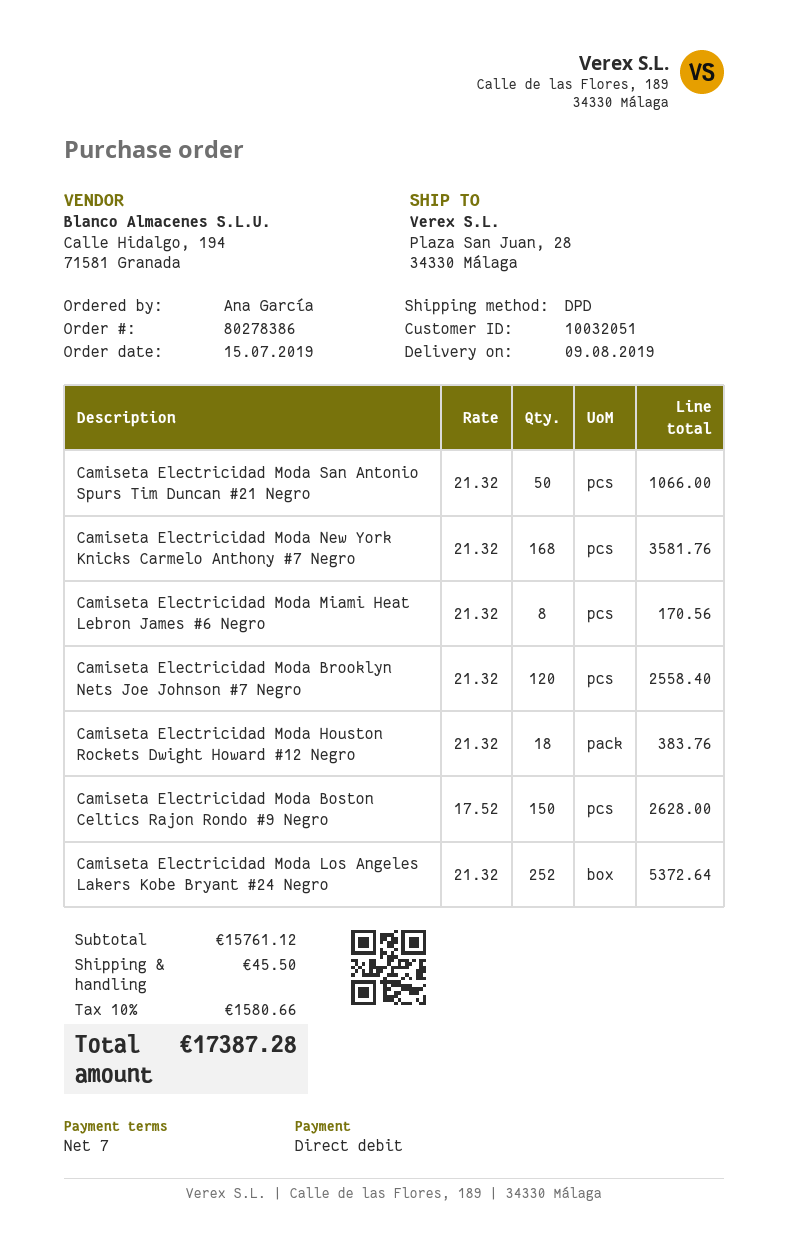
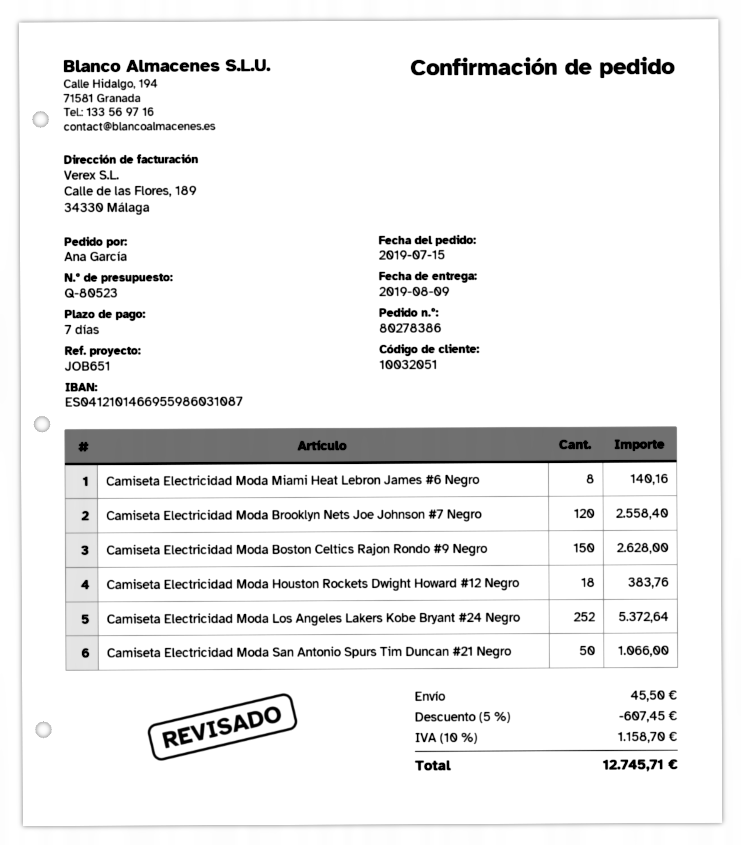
Camiseta Electricidad Moda New York Knicks Carmelo Anthony #7 Negro: 168 for 3581.76 -> none
Camiseta Electricidad Moda Miami Heat Lebron James #6 Negro: 8 for 170.56 -> 8 for 140.16
discount: none -> 5% = 607.45
tax: 10% = 1580.66 -> 10% = 1158.70
total: 17387.28 -> 12745.71

